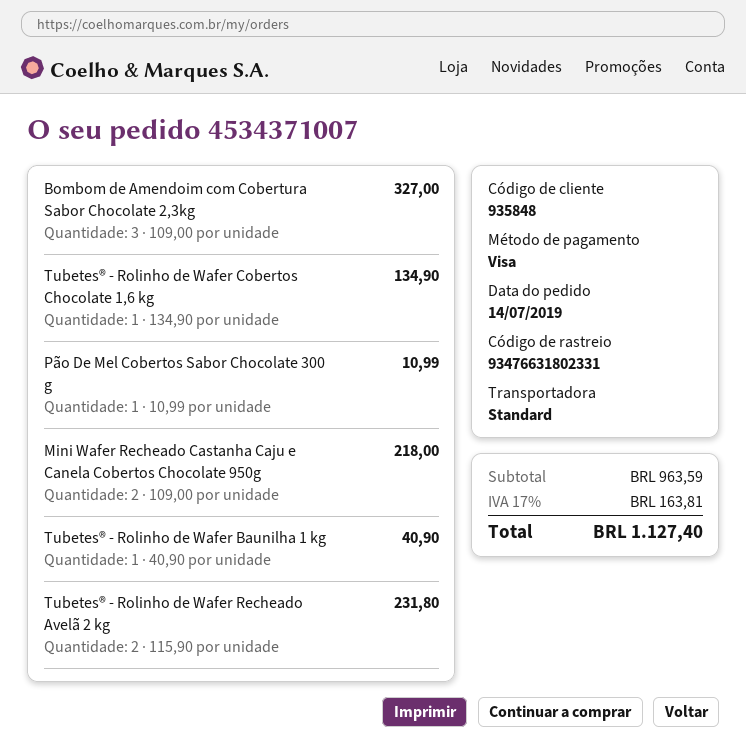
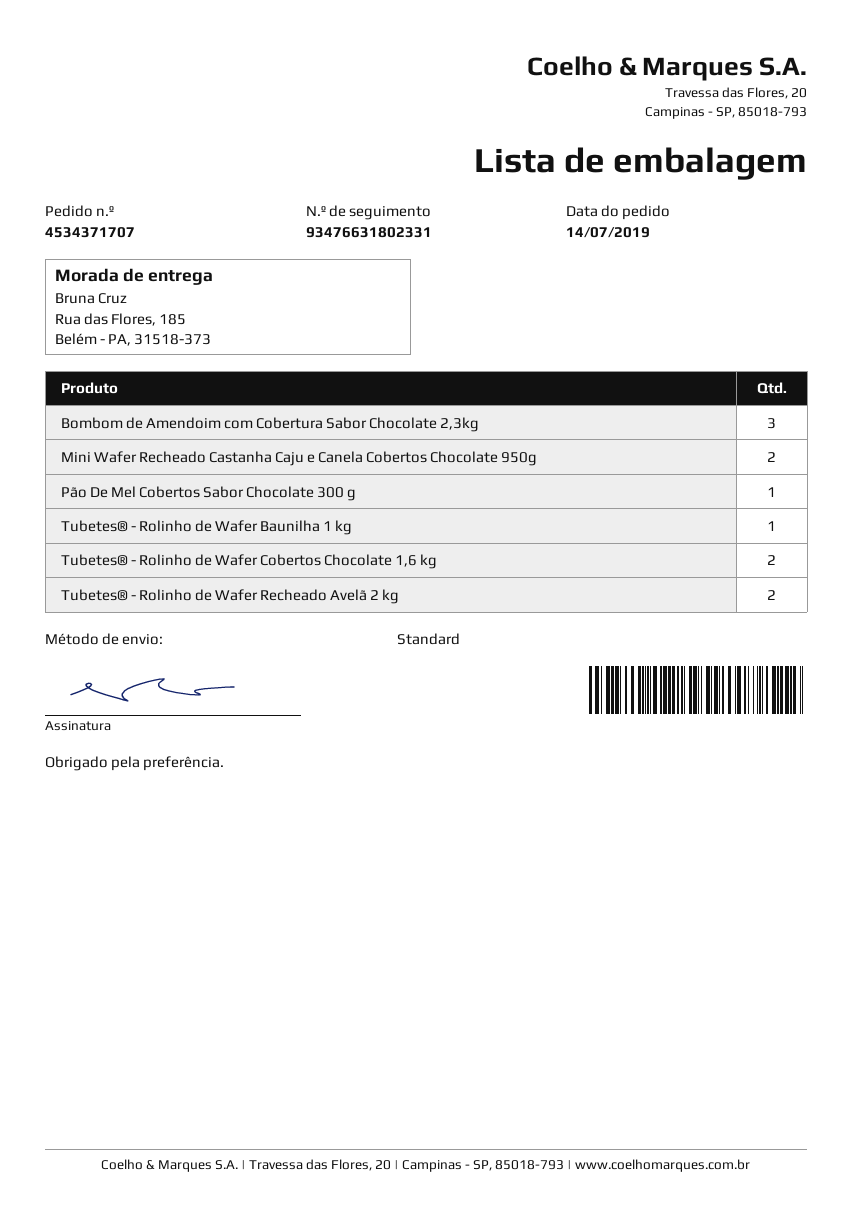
order number: 4534371007 -> 4534371707
Tubetes® - Rolinho de Wafer Cobertos Chocolate 1,6 kg: 1 -> 2

